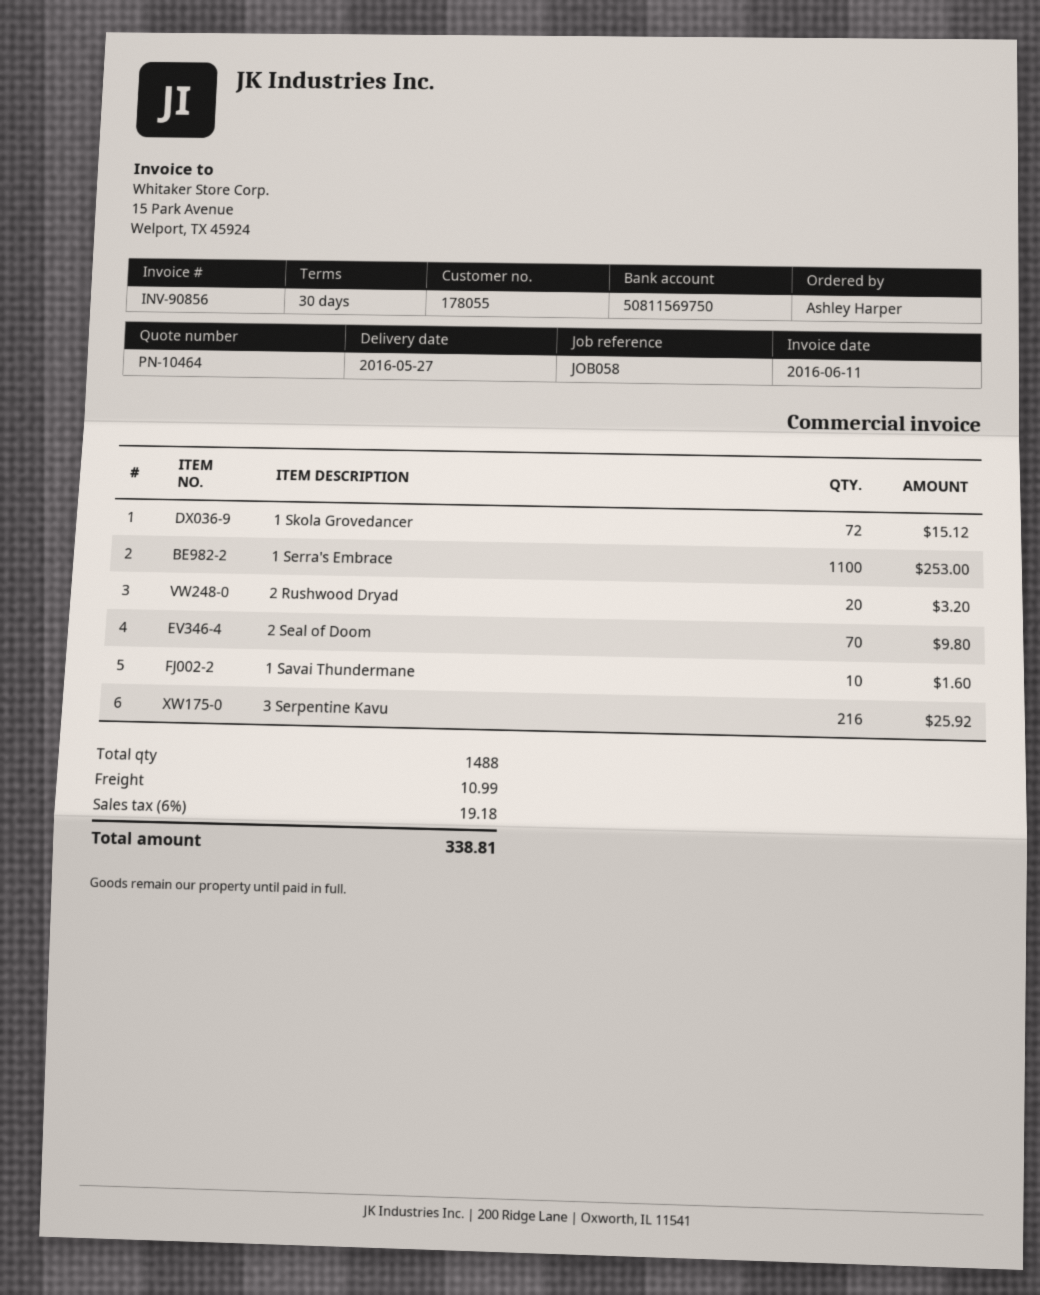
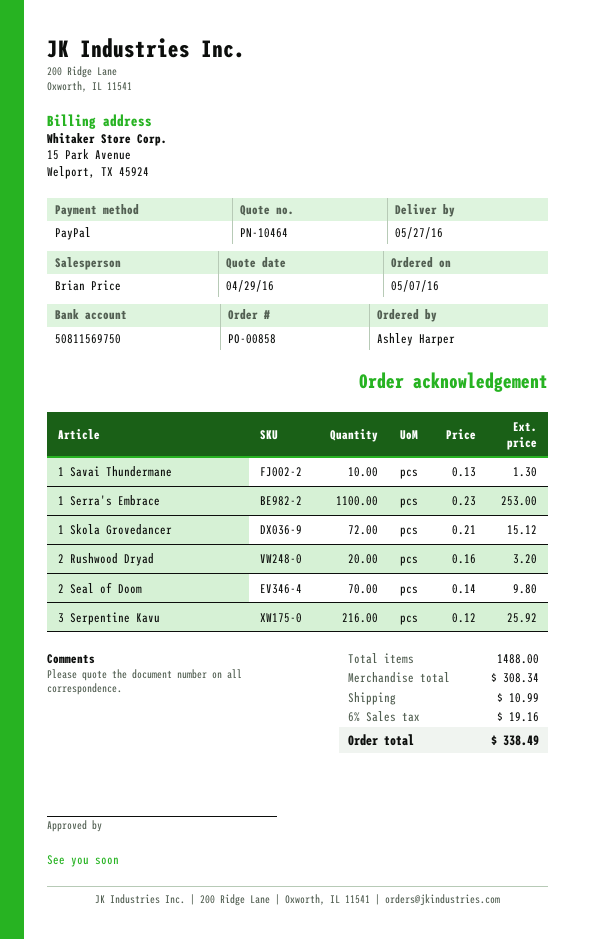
1 Savai Thundermane: 10 for 1.60 -> 10 for 1.30
tax: 6% = 19.18 -> 6% = 19.16
total: 338.81 -> 338.49

